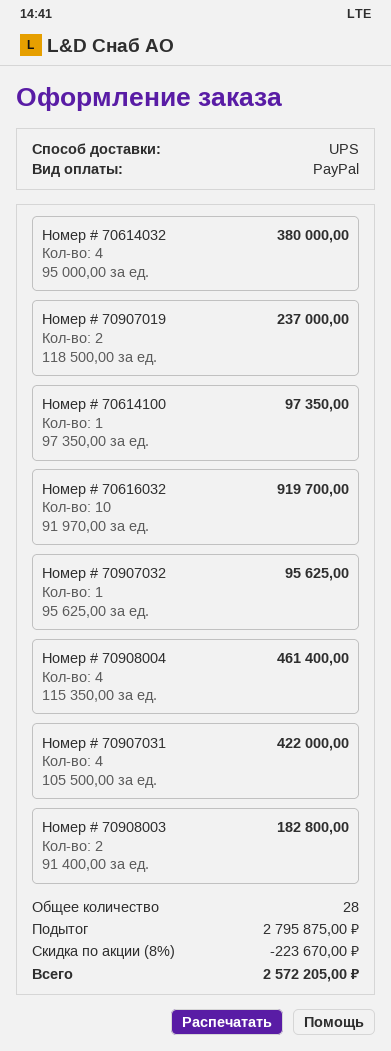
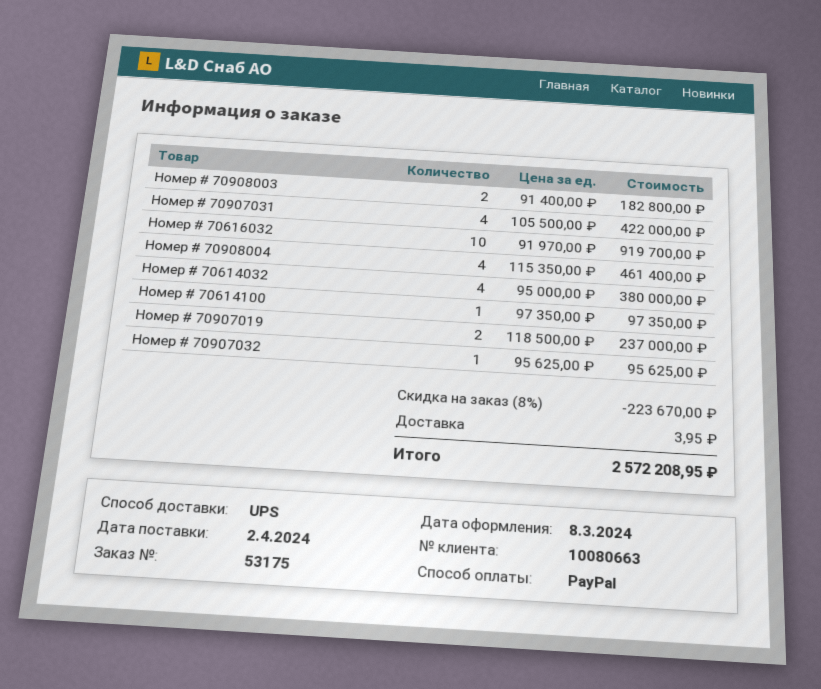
shipping: none -> 3.95
total: 2572205.00 -> 2572208.95

